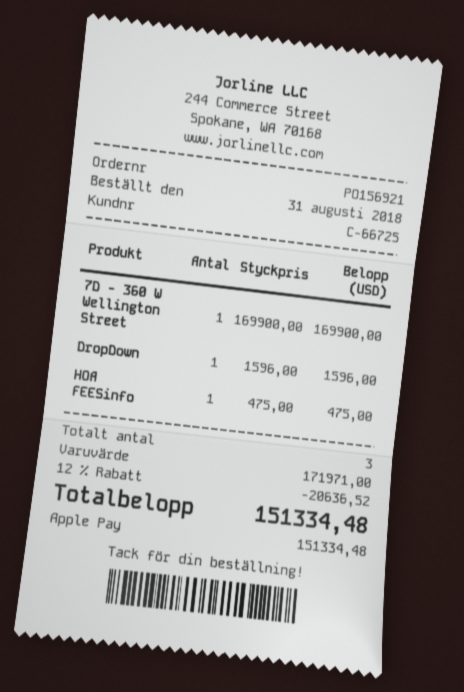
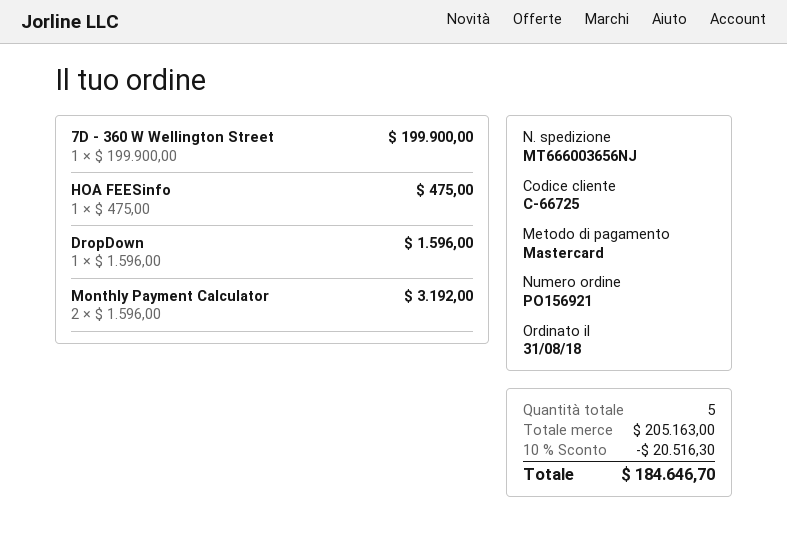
payment method: Apple Pay -> Mastercard
7D - 360 W Wellington Street: 1 x 169900.00 = 169900.00 -> 1 x 199900.00 = 199900.00
Monthly Payment Calculator: none -> 2 x 1596.00 = 3192.00
total quantity: 3 -> 5
subtotal: 171971.00 -> 205163.00
discount: 12% = 20636.52 -> 10% = 20516.30
total: 151334.48 -> 184646.70

